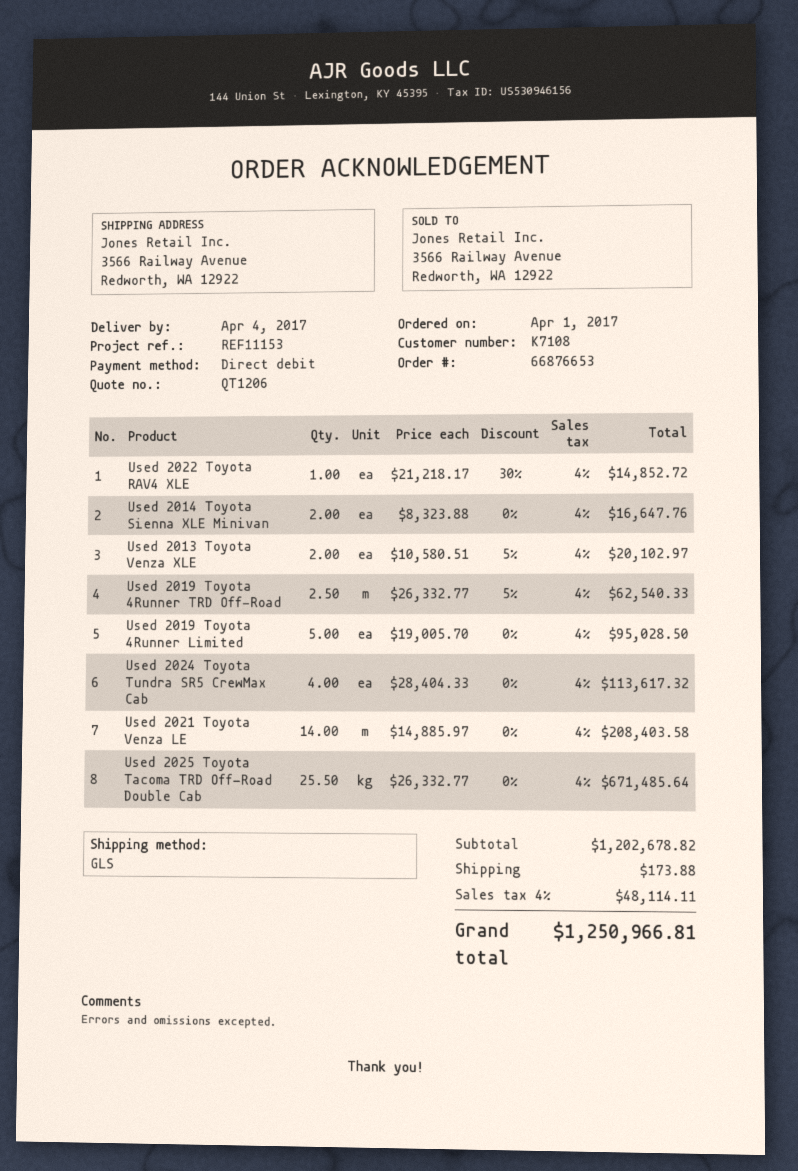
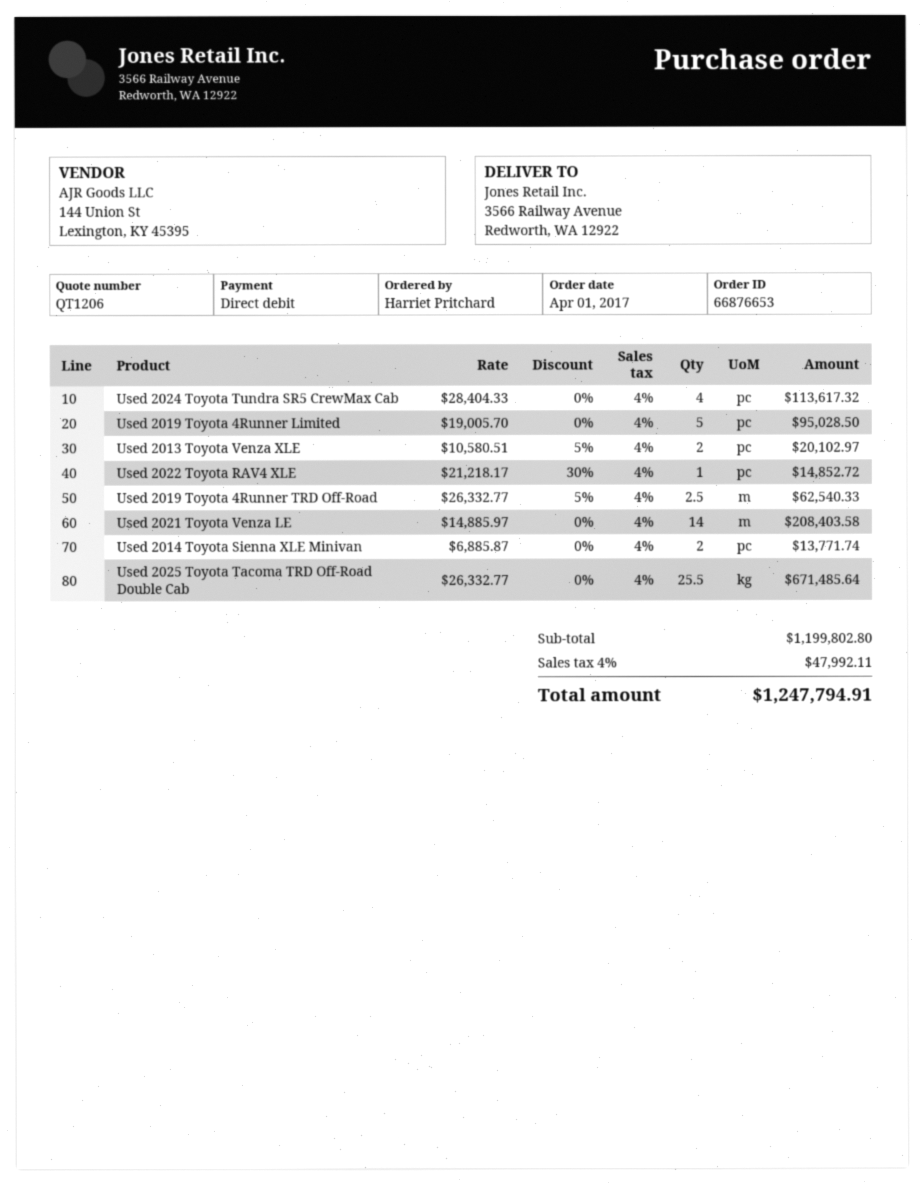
Used 2014 Toyota Sienna XLE Minivan: 2 x 8323.88 = 16647.76 -> 2 x 6885.87 = 13771.74
subtotal: 1202678.82 -> 1199802.80
shipping: 173.88 -> none
tax: 4% = 48114.11 -> 4% = 47992.11
total: 1250966.81 -> 1247794.91

